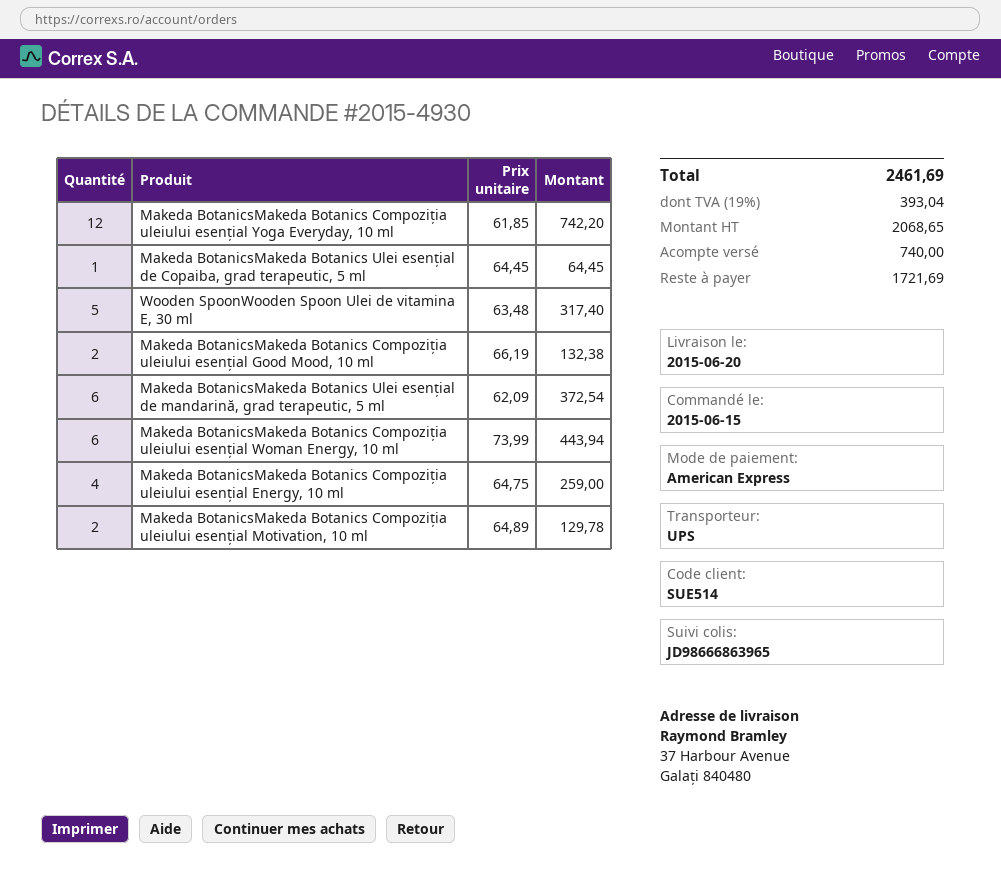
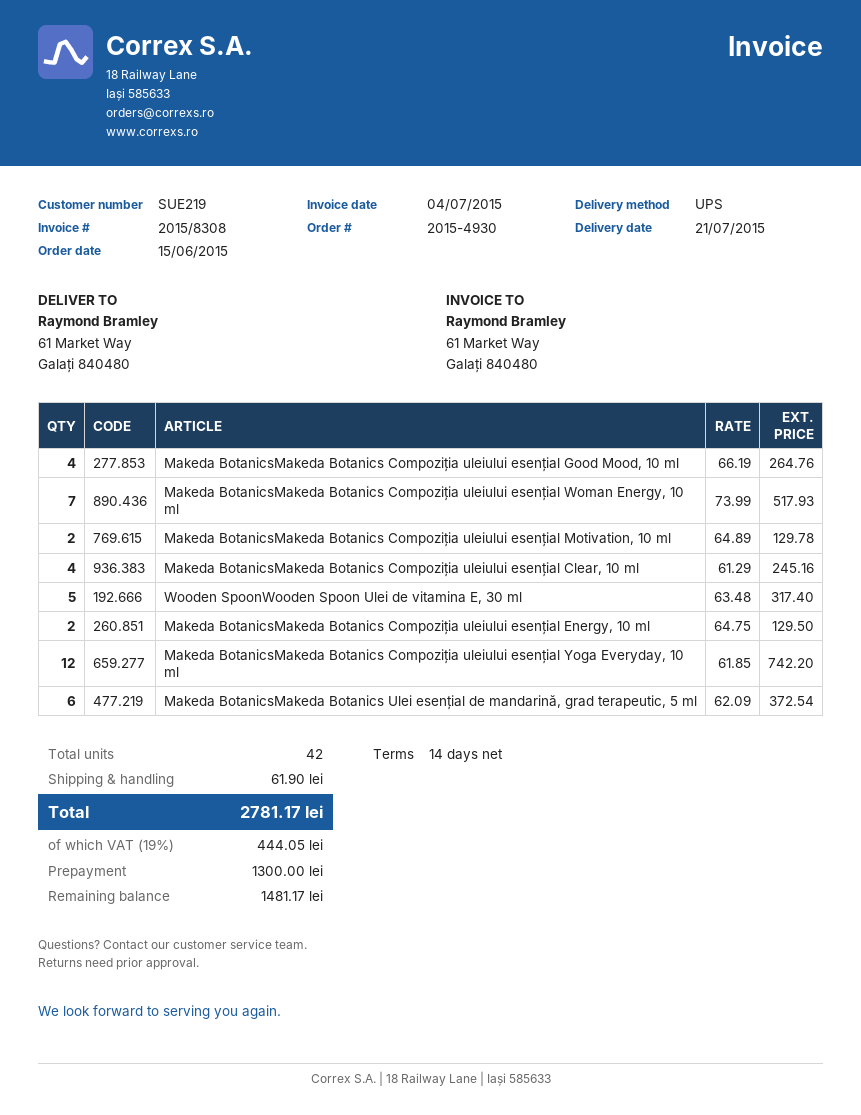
delivery date: 2015-06-20 -> 2015-07-21
customer number: SUE514 -> SUE219
ship to: 37 Harbour Avenue, Galați 840480 -> 61 Market Way, Galați 840480
Makeda BotanicsMakeda Botanics Ulei esențial de Copaiba, grad terapeutic, 5 ml: 1 x 64.45 = 64.45 -> none
Makeda BotanicsMakeda Botanics Compoziția uleiului esențial Good Mood, 10 ml: 2 x 66.19 = 132.38 -> 4 x 66.19 = 264.76
Makeda BotanicsMakeda Botanics Compoziția uleiului esențial Woman Energy, 10 ml: 6 x 73.99 = 443.94 -> 7 x 73.99 = 517.93
Makeda BotanicsMakeda Botanics Compoziția uleiului esențial Energy, 10 ml: 4 x 64.75 = 259.00 -> 2 x 64.75 = 129.50
Makeda BotanicsMakeda Botanics Compoziția uleiului esențial Clear, 10 ml: none -> 4 x 61.29 = 245.16
shipping: none -> 61.90
tax: 19% = 393.04 -> 19% = 444.05
total: 2461.69 -> 2781.17
deposit: 740.00 -> 1300.00
balance: 1721.69 -> 1481.17

